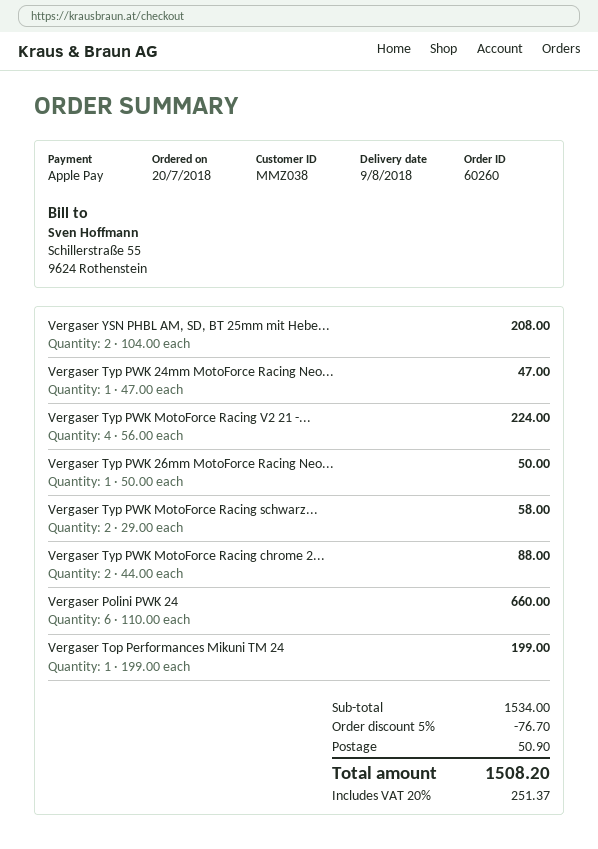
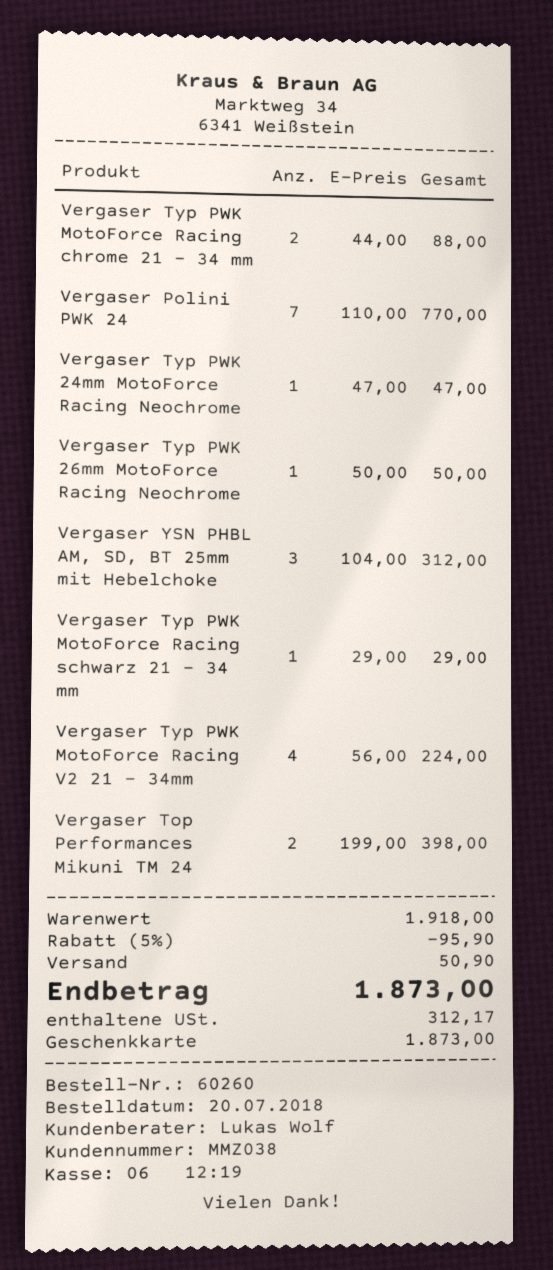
payment method: Apple Pay -> gift card
Vergaser YSN PHBL AM, SD, BT 25mm mit Hebe...: 2 x 104.00 = 208.00 -> 3 x 104.00 = 312.00
Vergaser Typ PWK MotoForce Racing schwarz...: 2 x 29.00 = 58.00 -> 1 x 29.00 = 29.00
Vergaser Polini PWK 24: 6 x 110.00 = 660.00 -> 7 x 110.00 = 770.00
Vergaser Top Performances Mikuni TM 24: 1 x 199.00 = 199.00 -> 2 x 199.00 = 398.00
subtotal: 1534.00 -> 1918.00
discount: 5% = 76.70 -> 5% = 95.90
tax: 251.37 -> 312.17
total: 1508.20 -> 1873.00

